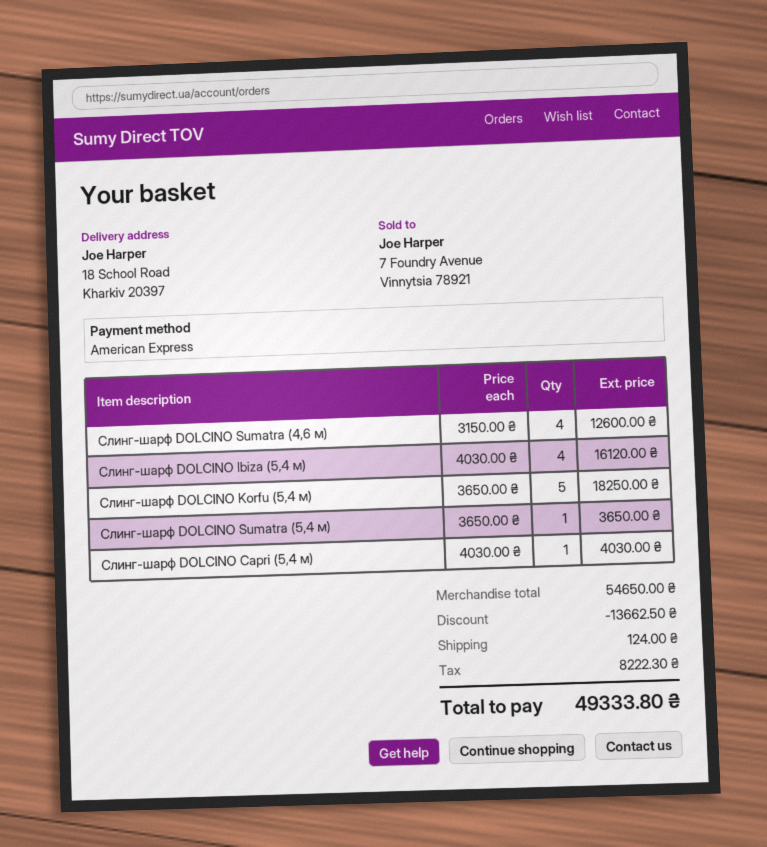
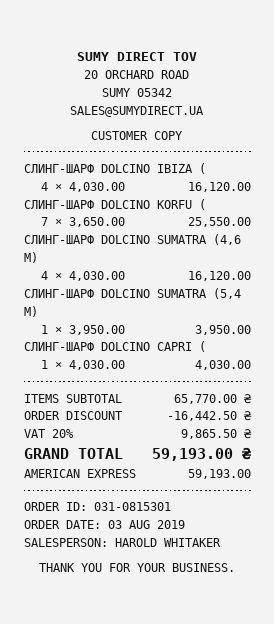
Слинг-шарф DOLCINO Sumatra (4,6 м): 4 x 3150.00 = 12600.00 -> 4 x 4030.00 = 16120.00
Слинг-шарф DOLCINO Korfu (5,4 м): 5 x 3650.00 = 18250.00 -> 7 x 3650.00 = 25550.00
Слинг-шарф DOLCINO Sumatra (5,4 м): 1 x 3650.00 = 3650.00 -> 1 x 3950.00 = 3950.00
subtotal: 54650.00 -> 65770.00
discount: 13662.50 -> 16442.50
shipping: 124.00 -> none
tax: 8222.30 -> 9865.50
total: 49333.80 -> 59193.00

